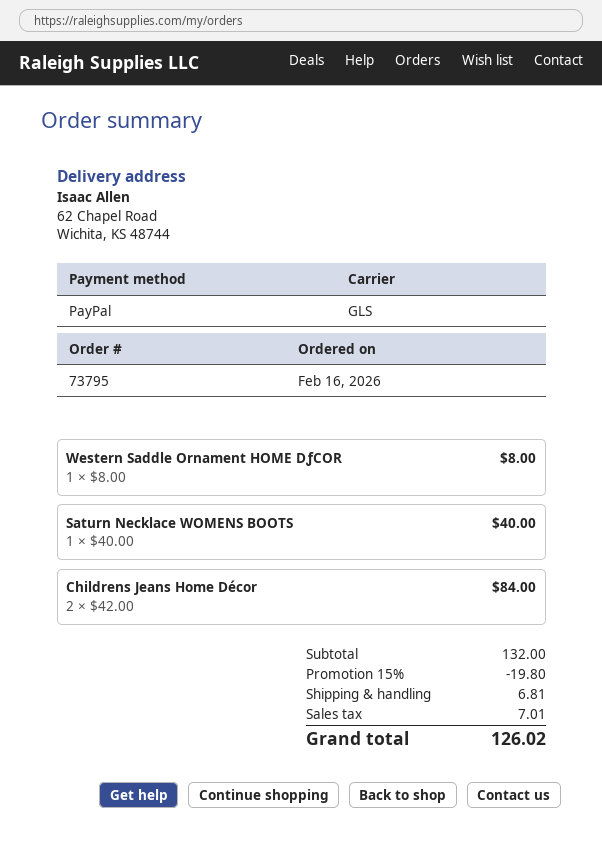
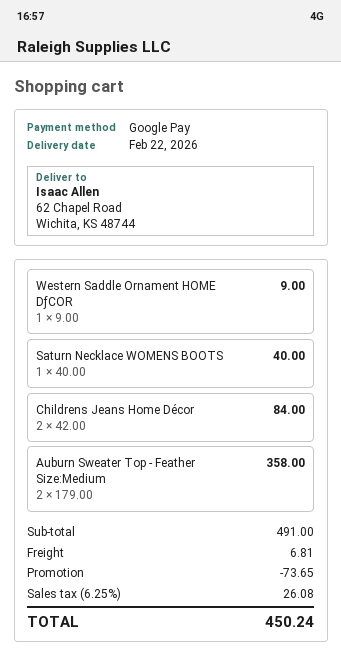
payment method: PayPal -> Google Pay
Western Saddle Ornament HOME DƒCOR: 1 x 8.00 = 8.00 -> 1 x 9.00 = 9.00
Auburn Sweater Top - Feather Size:Medium: none -> 2 x 179.00 = 358.00
subtotal: 132.00 -> 491.00
discount: 19.80 -> 73.65
tax: 7.01 -> 26.08
total: 126.02 -> 450.24

